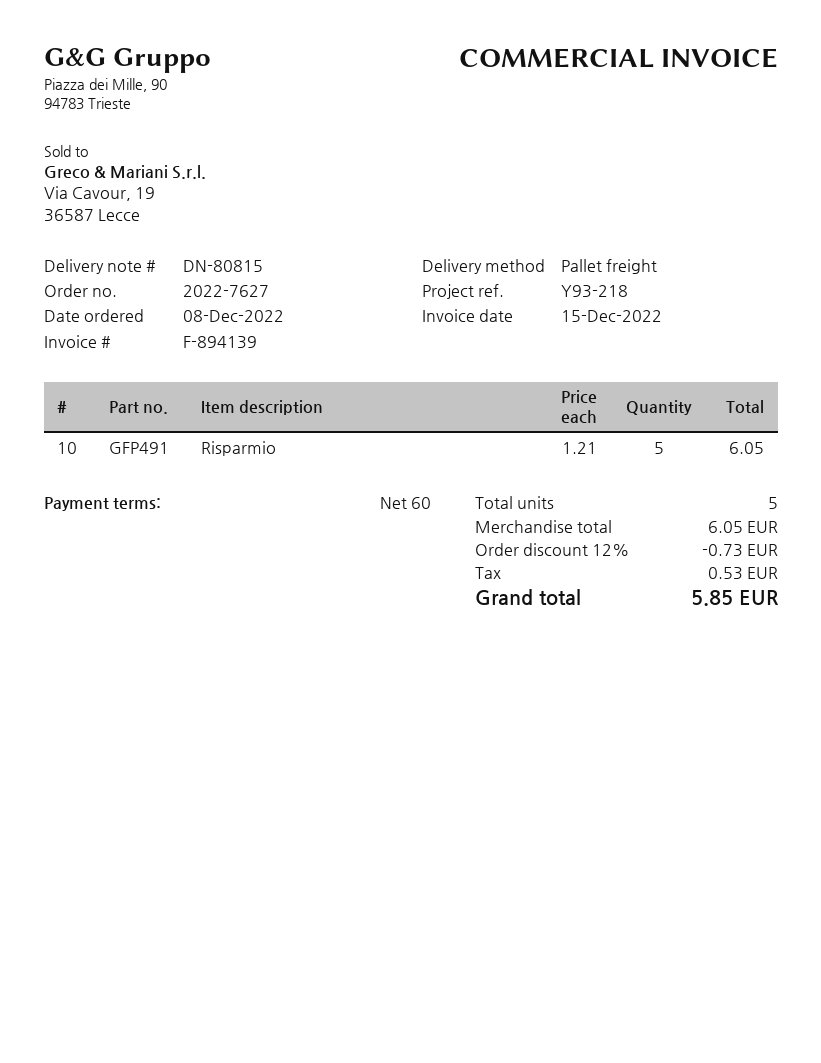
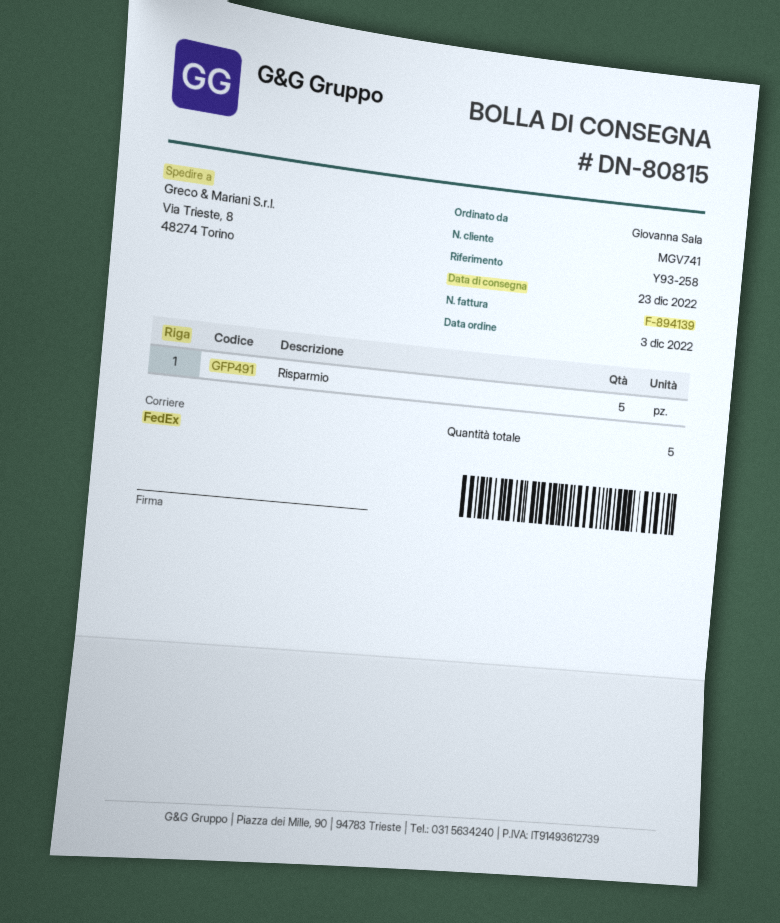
order date: 2022-12-08 -> 2022-12-03
reference: Y93-218 -> Y93-258
shipping method: pallet freight -> FedEx

